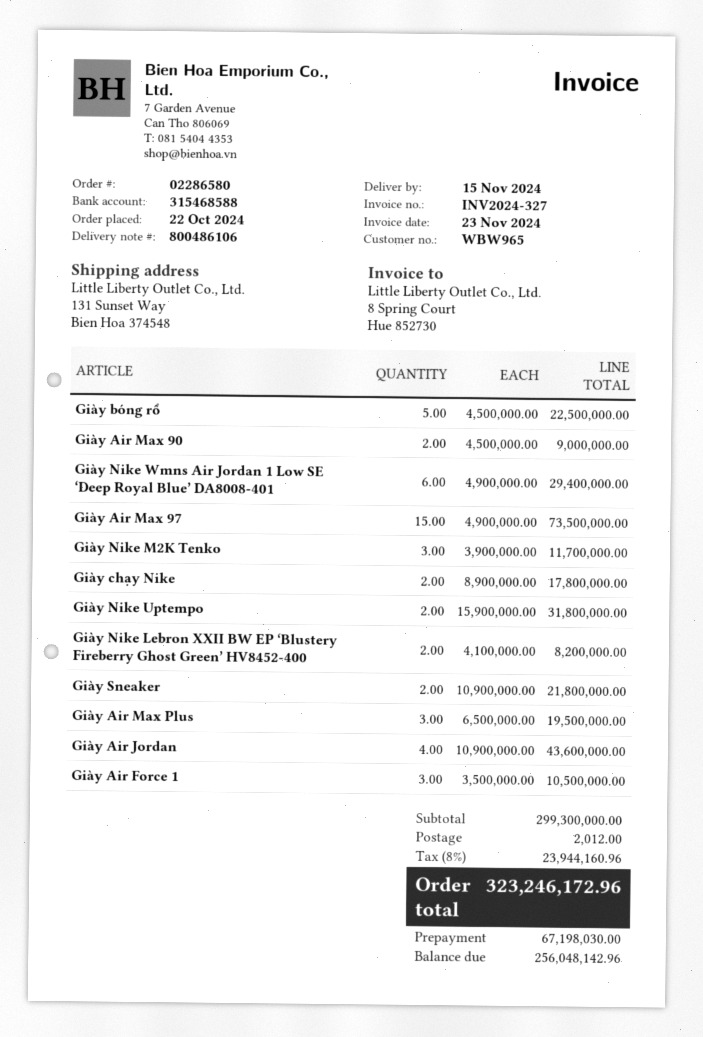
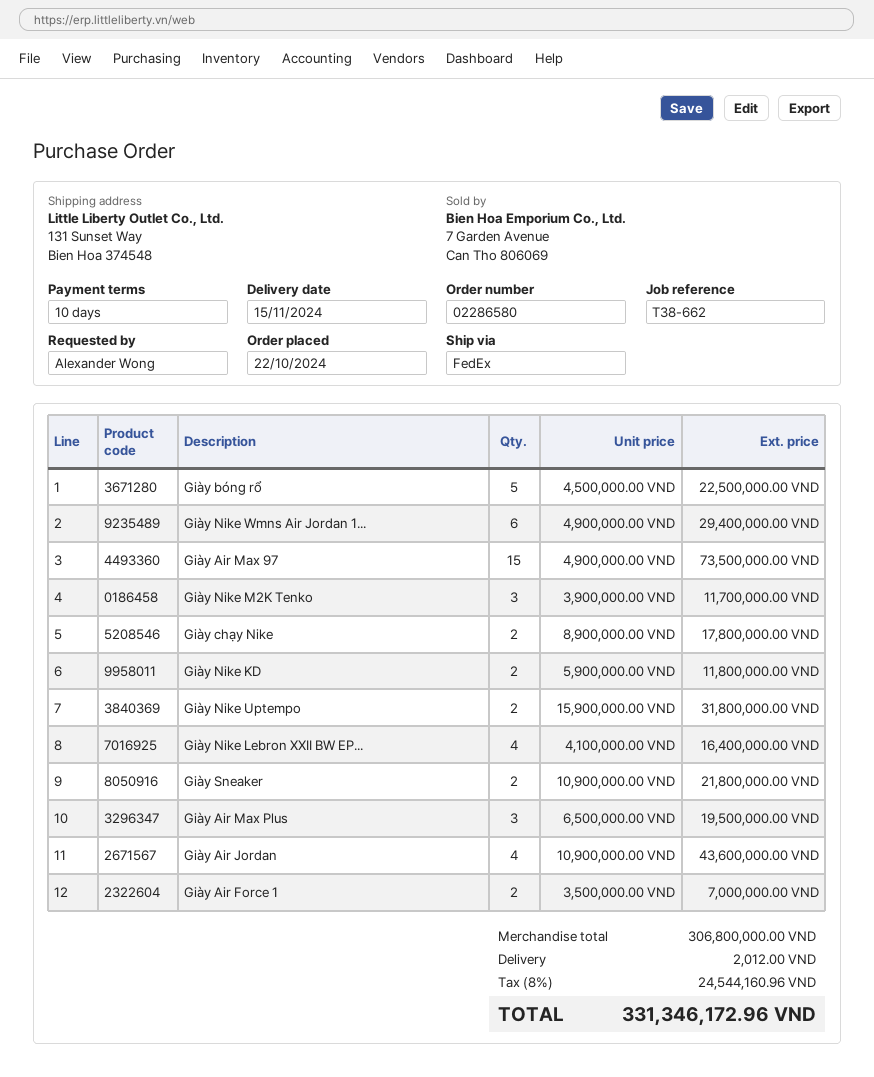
Giày Air Max 90: 2 x 4500000.00 = 9000000.00 -> none
Giày Nike Lebron XXII BW EP ‘Blustery Fireberry Ghost Green’ HV8452-400: 2 x 4100000.00 = 8200000.00 -> 4 x 4100000.00 = 16400000.00
Giày Air Force 1: 3 x 3500000.00 = 10500000.00 -> 2 x 3500000.00 = 7000000.00
Giày Nike KD: none -> 2 x 5900000.00 = 11800000.00
subtotal: 299300000.00 -> 306800000.00
tax: 8% = 23944160.96 -> 8% = 24544160.96
total: 323246172.96 -> 331346172.96

